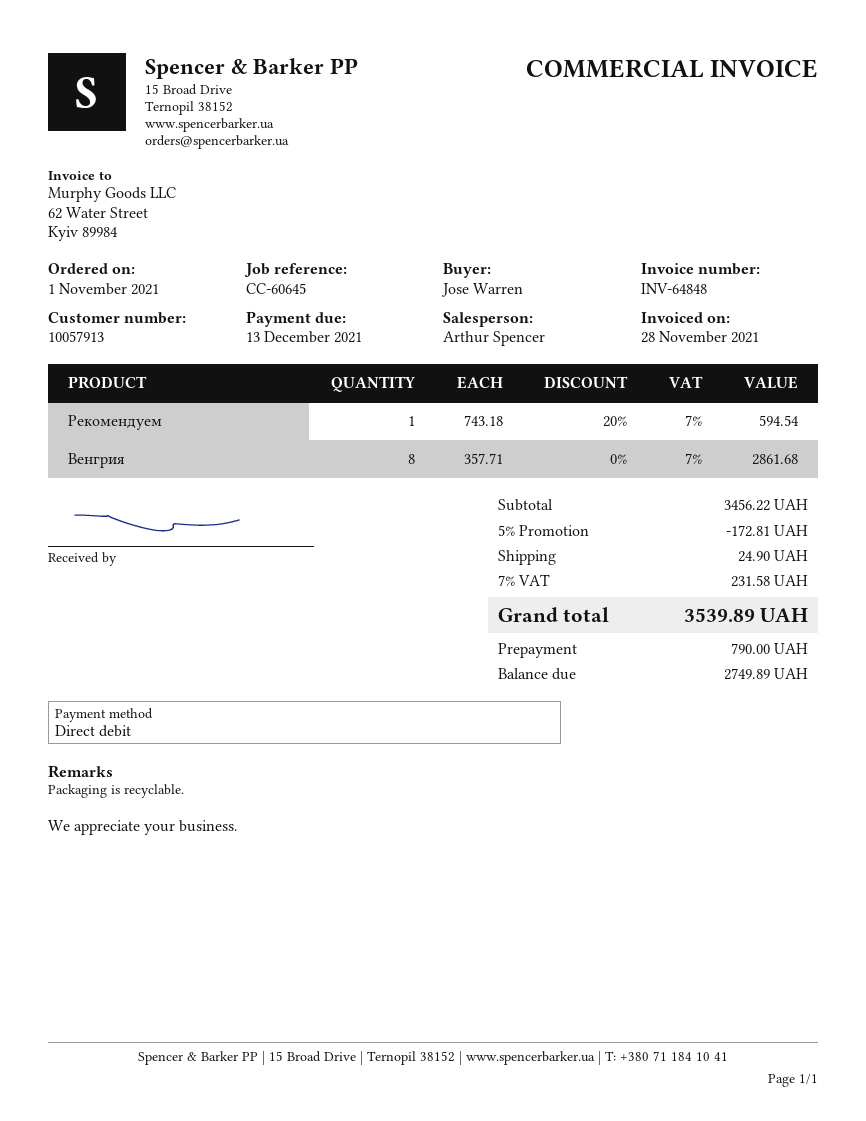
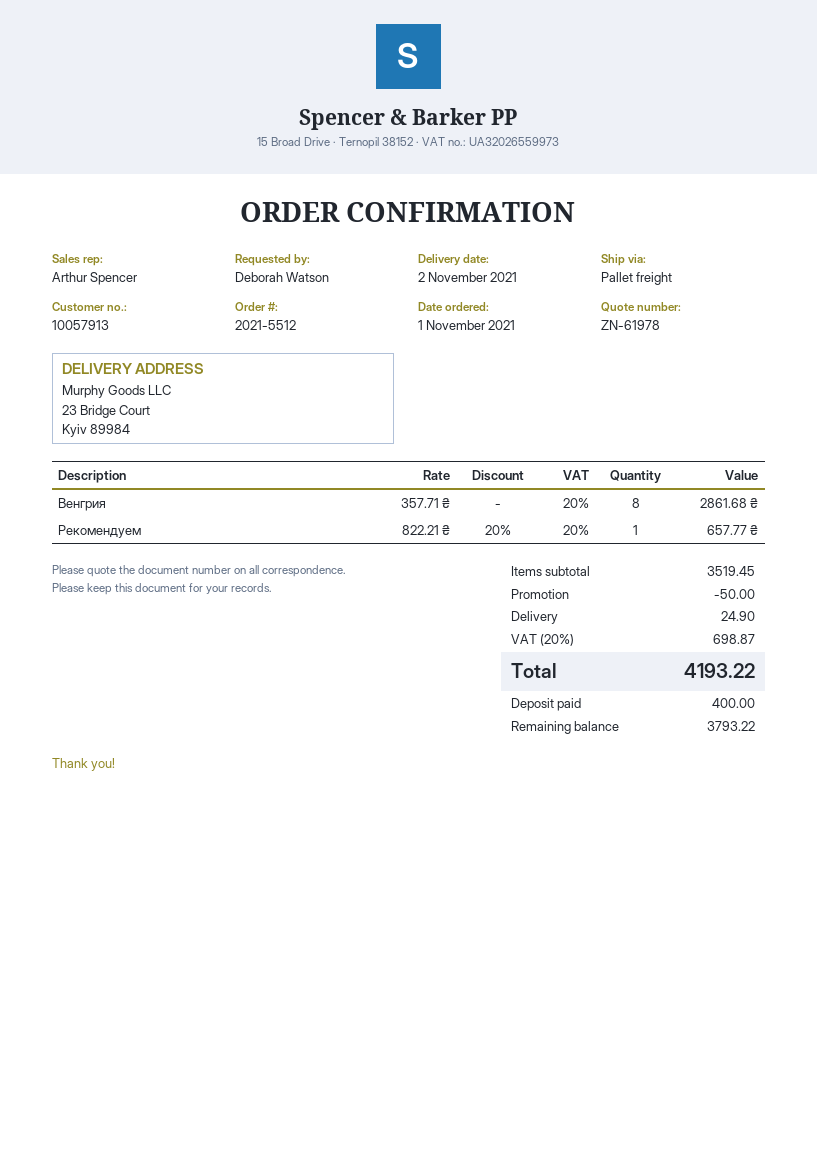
ordered by: Jose Warren -> Deborah Watson
Рекомендуем: 1 x 743.18 - 20% = 594.54 -> 1 x 822.21 - 20% = 657.77
subtotal: 3456.22 -> 3519.45
discount: 172.81 -> 50.00
tax: 7% = 231.58 -> 20% = 698.87
total: 3539.89 -> 4193.22
deposit: 790.00 -> 400.00
balance: 2749.89 -> 3793.22

